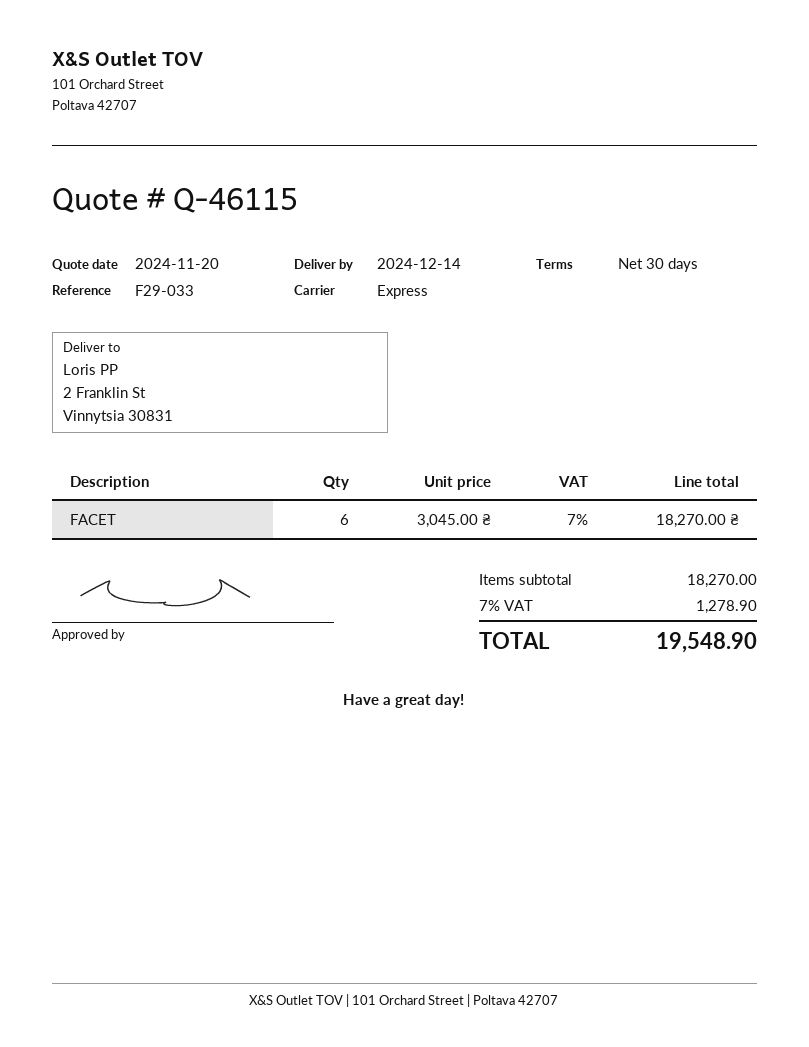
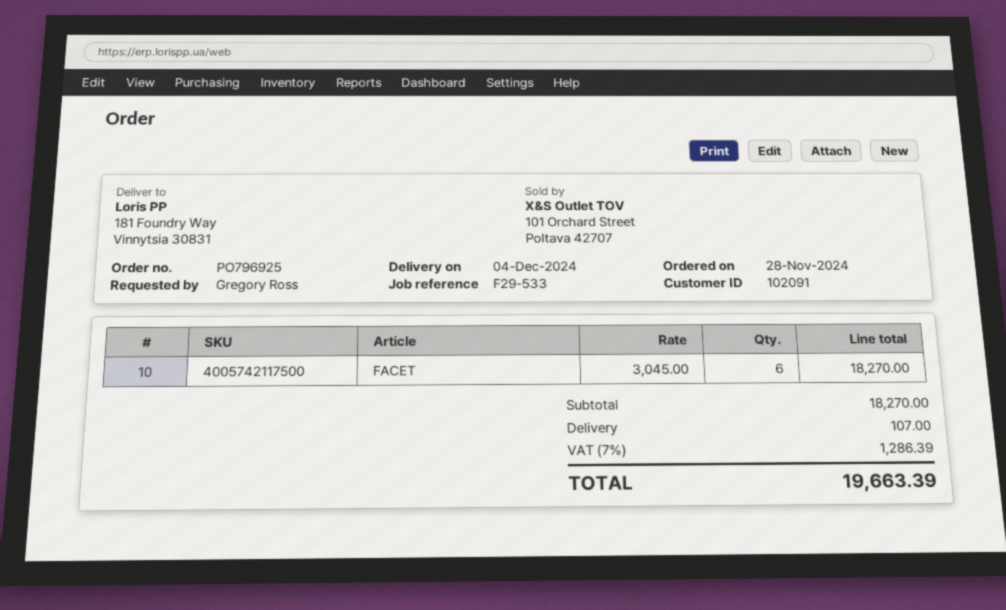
delivery date: 2024-12-14 -> 2024-12-04
reference: F29-033 -> F29-533
ship to: 2 Franklin St, Vinnytsia 30831 -> 181 Foundry Way, Vinnytsia 30831
shipping: none -> 107.00
tax: 7% = 1278.90 -> 7% = 1286.39
total: 19548.90 -> 19663.39

